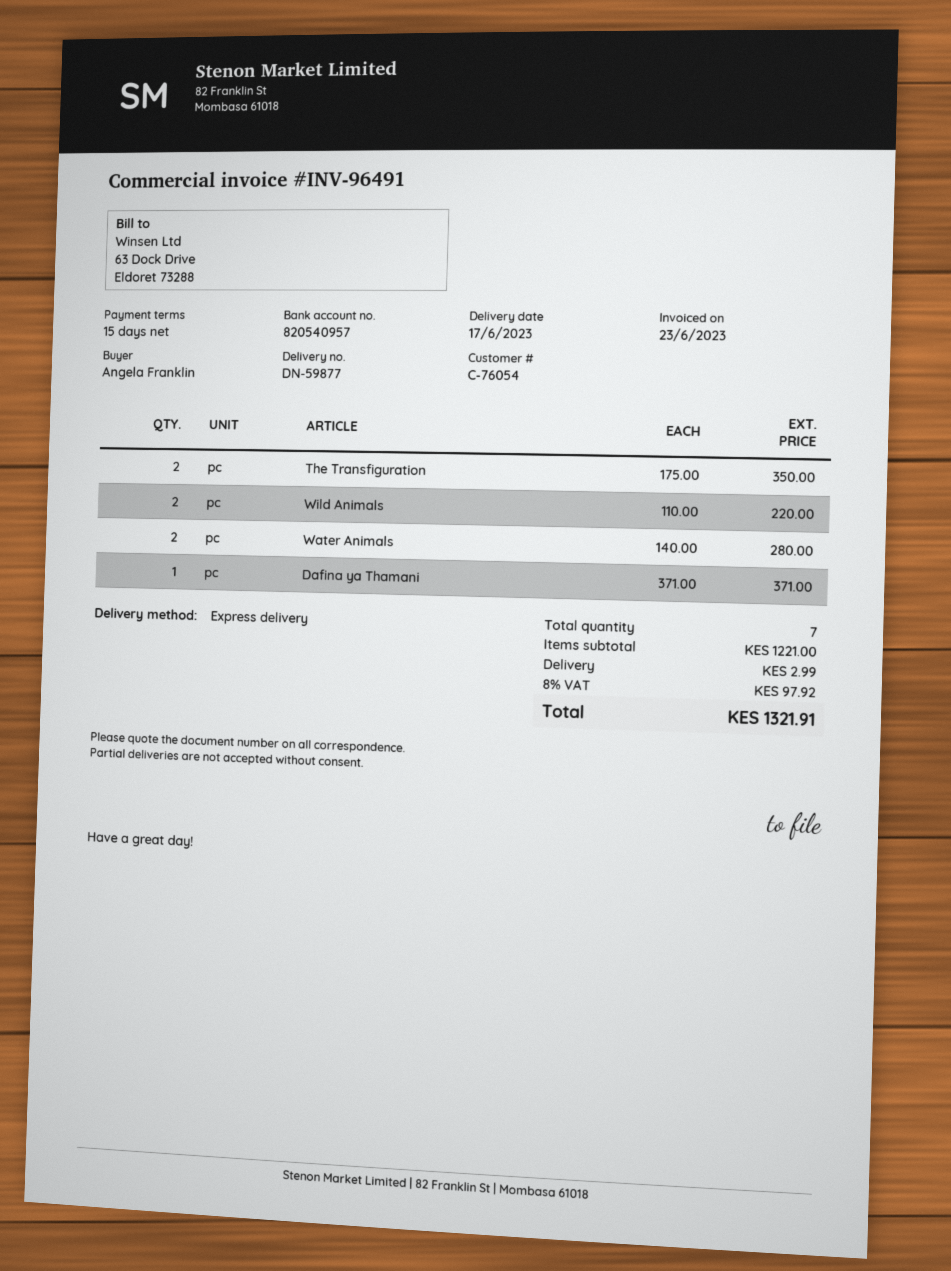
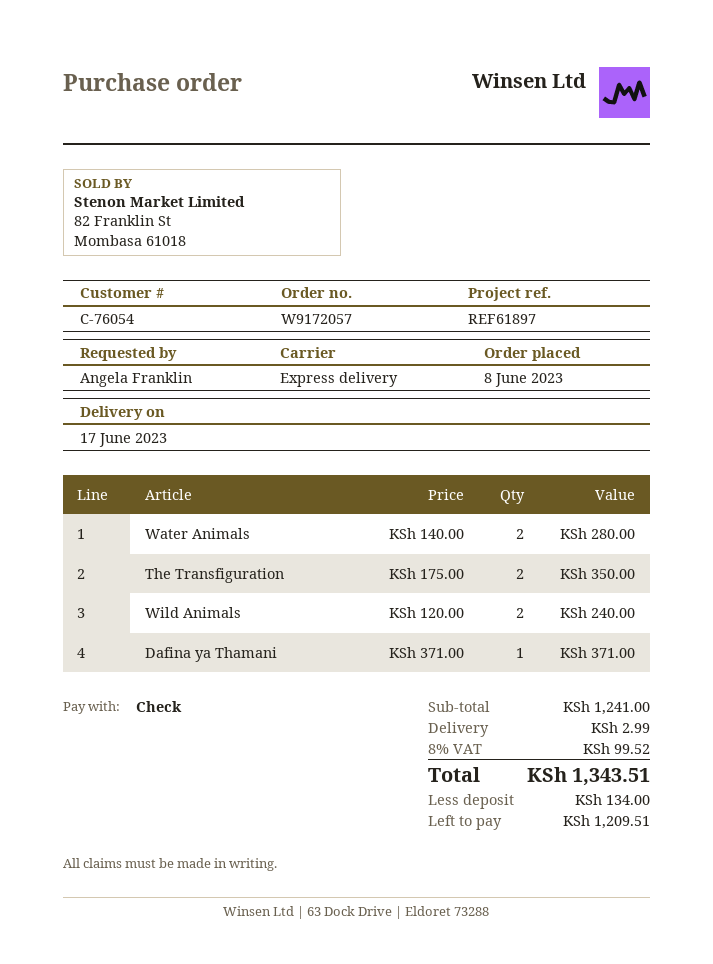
Wild Animals: 2 x 110.00 = 220.00 -> 2 x 120.00 = 240.00
subtotal: 1221.00 -> 1241.00
tax: 8% = 97.92 -> 8% = 99.52
total: 1321.91 -> 1343.51

